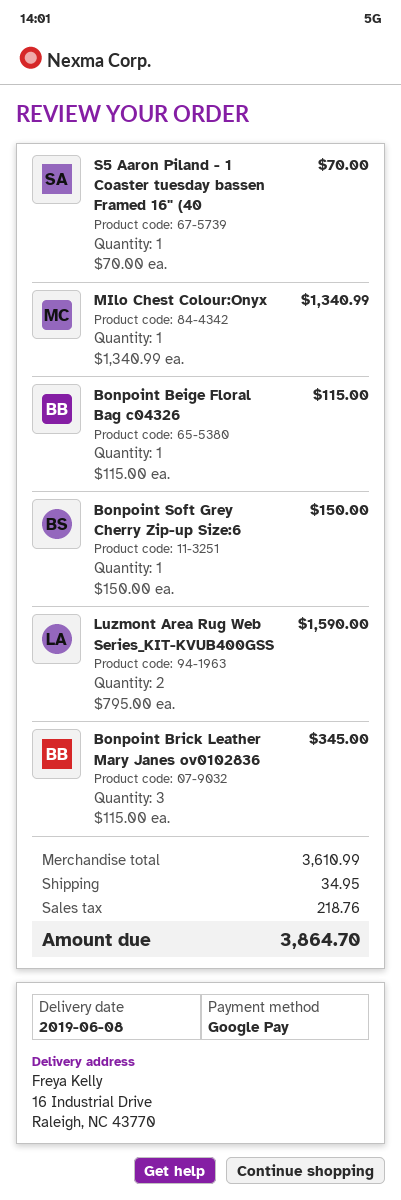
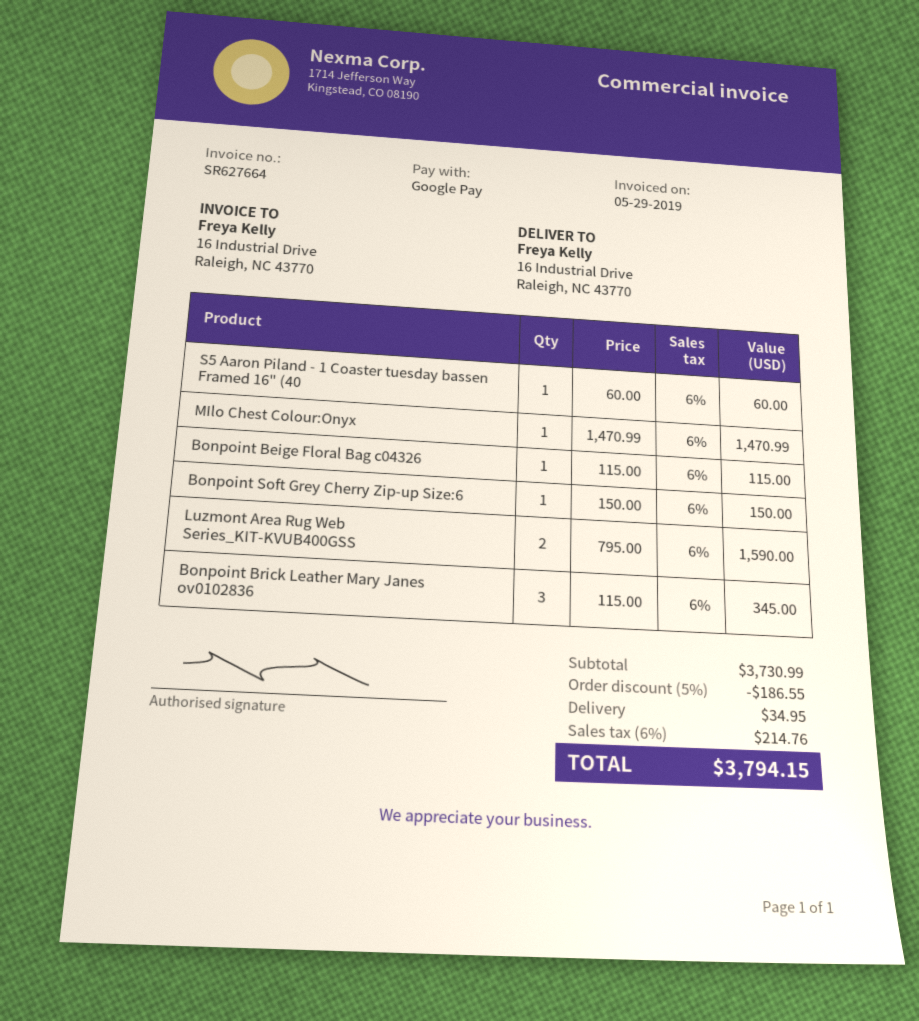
S5 Aaron Piland - 1 Coaster tuesday bassen Framed 16" (40: 1 x 70.00 = 70.00 -> 1 x 60.00 = 60.00
MIlo Chest Colour:Onyx: 1 x 1340.99 = 1340.99 -> 1 x 1470.99 = 1470.99
subtotal: 3610.99 -> 3730.99
discount: none -> 5% = 186.55
tax: 218.76 -> 214.76
total: 3864.70 -> 3794.15

